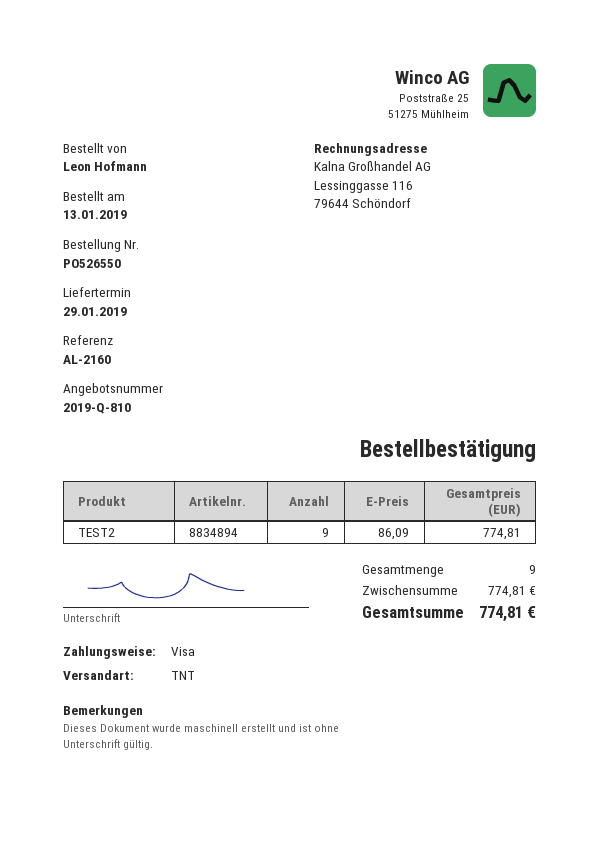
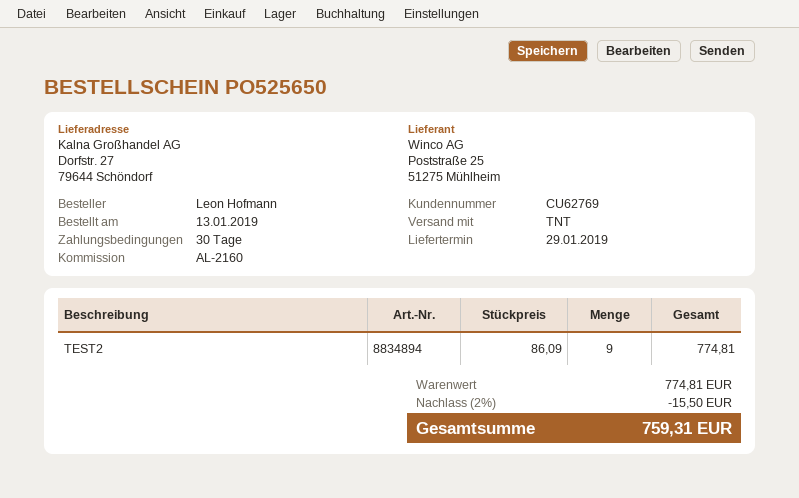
order number: PO526550 -> PO525650
discount: none -> 2% = 15.50
total: 774.81 -> 759.31

